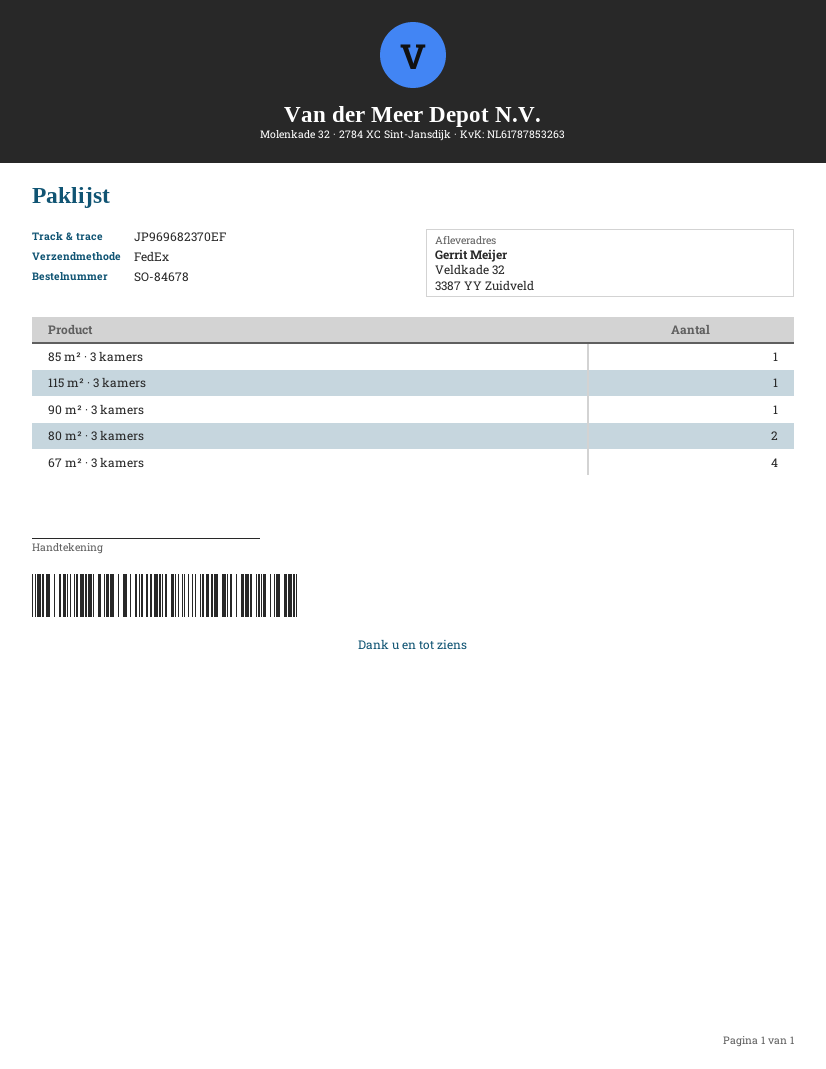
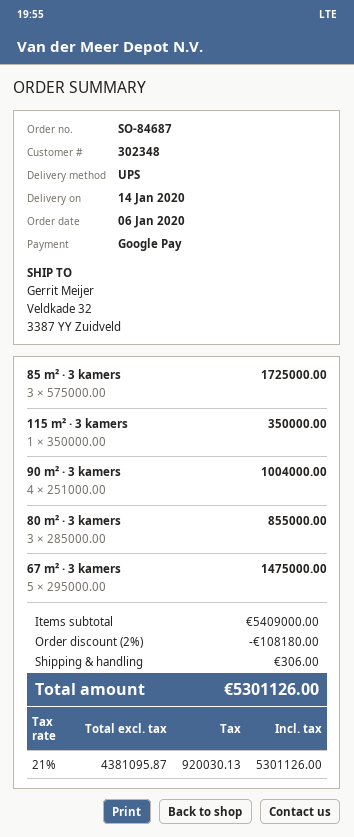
order number: SO-84678 -> SO-84687
shipping method: FedEx -> UPS
85 m² · 3 kamers: 1 -> 3
90 m² · 3 kamers: 1 -> 4
80 m² · 3 kamers: 2 -> 3
67 m² · 3 kamers: 4 -> 5

